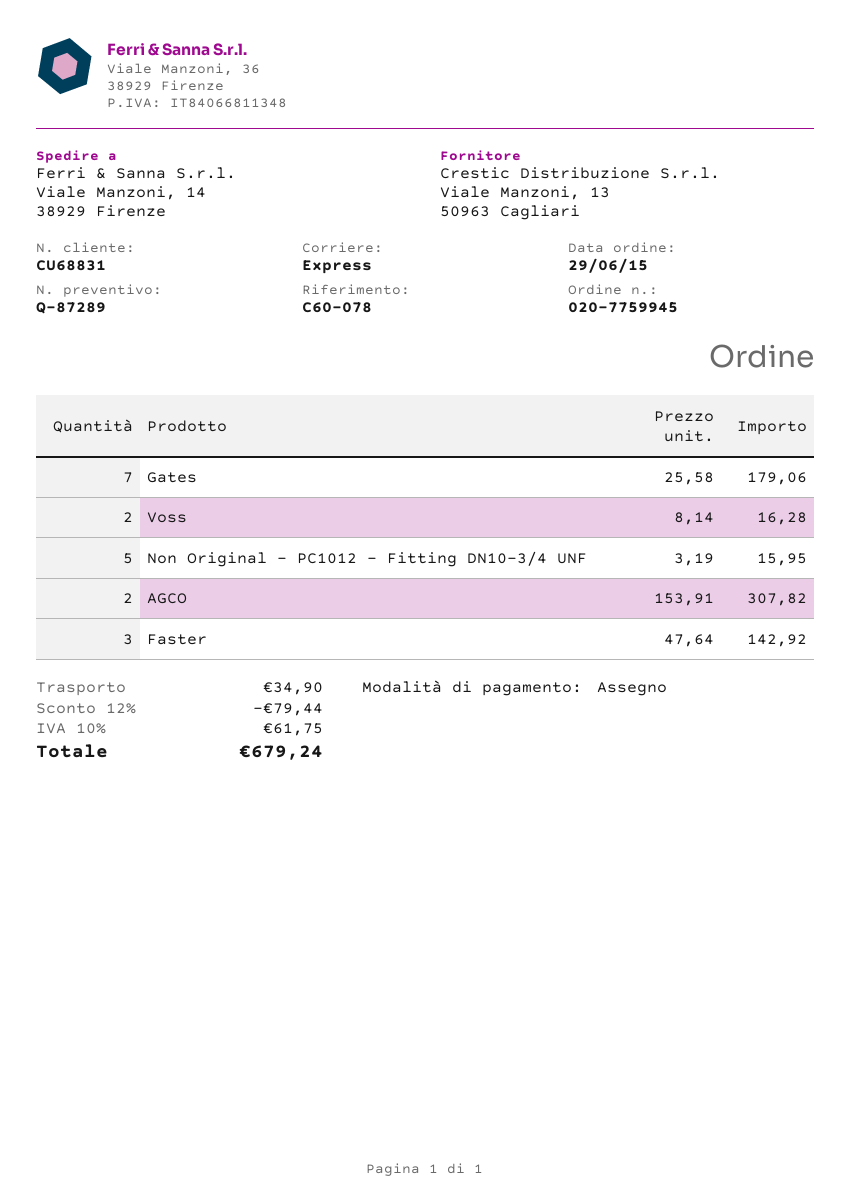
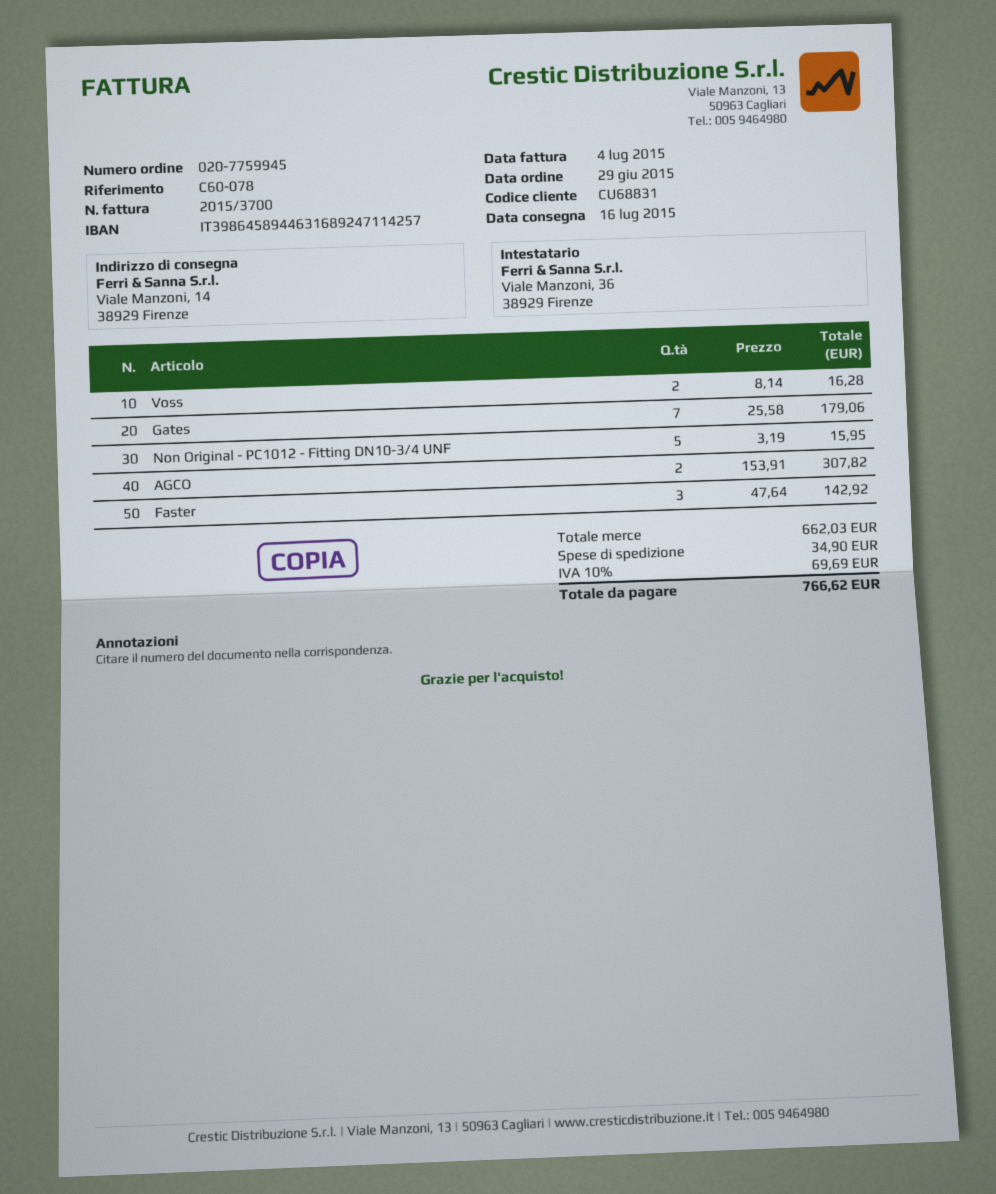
discount: 12% = 79.44 -> none
tax: 10% = 61.75 -> 10% = 69.69
total: 679.24 -> 766.62

